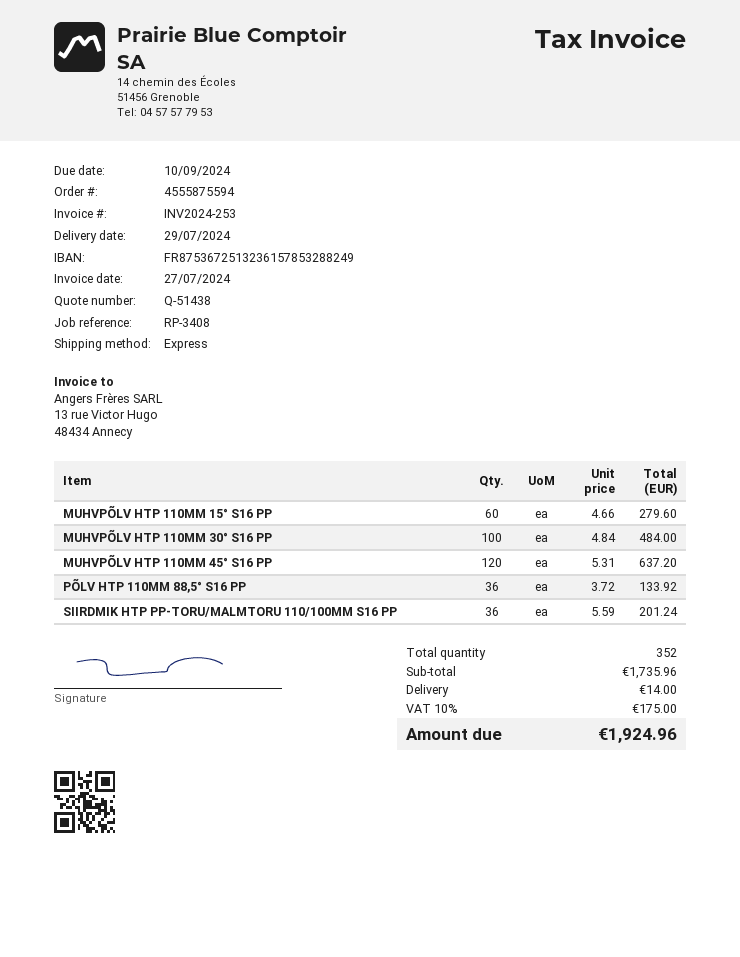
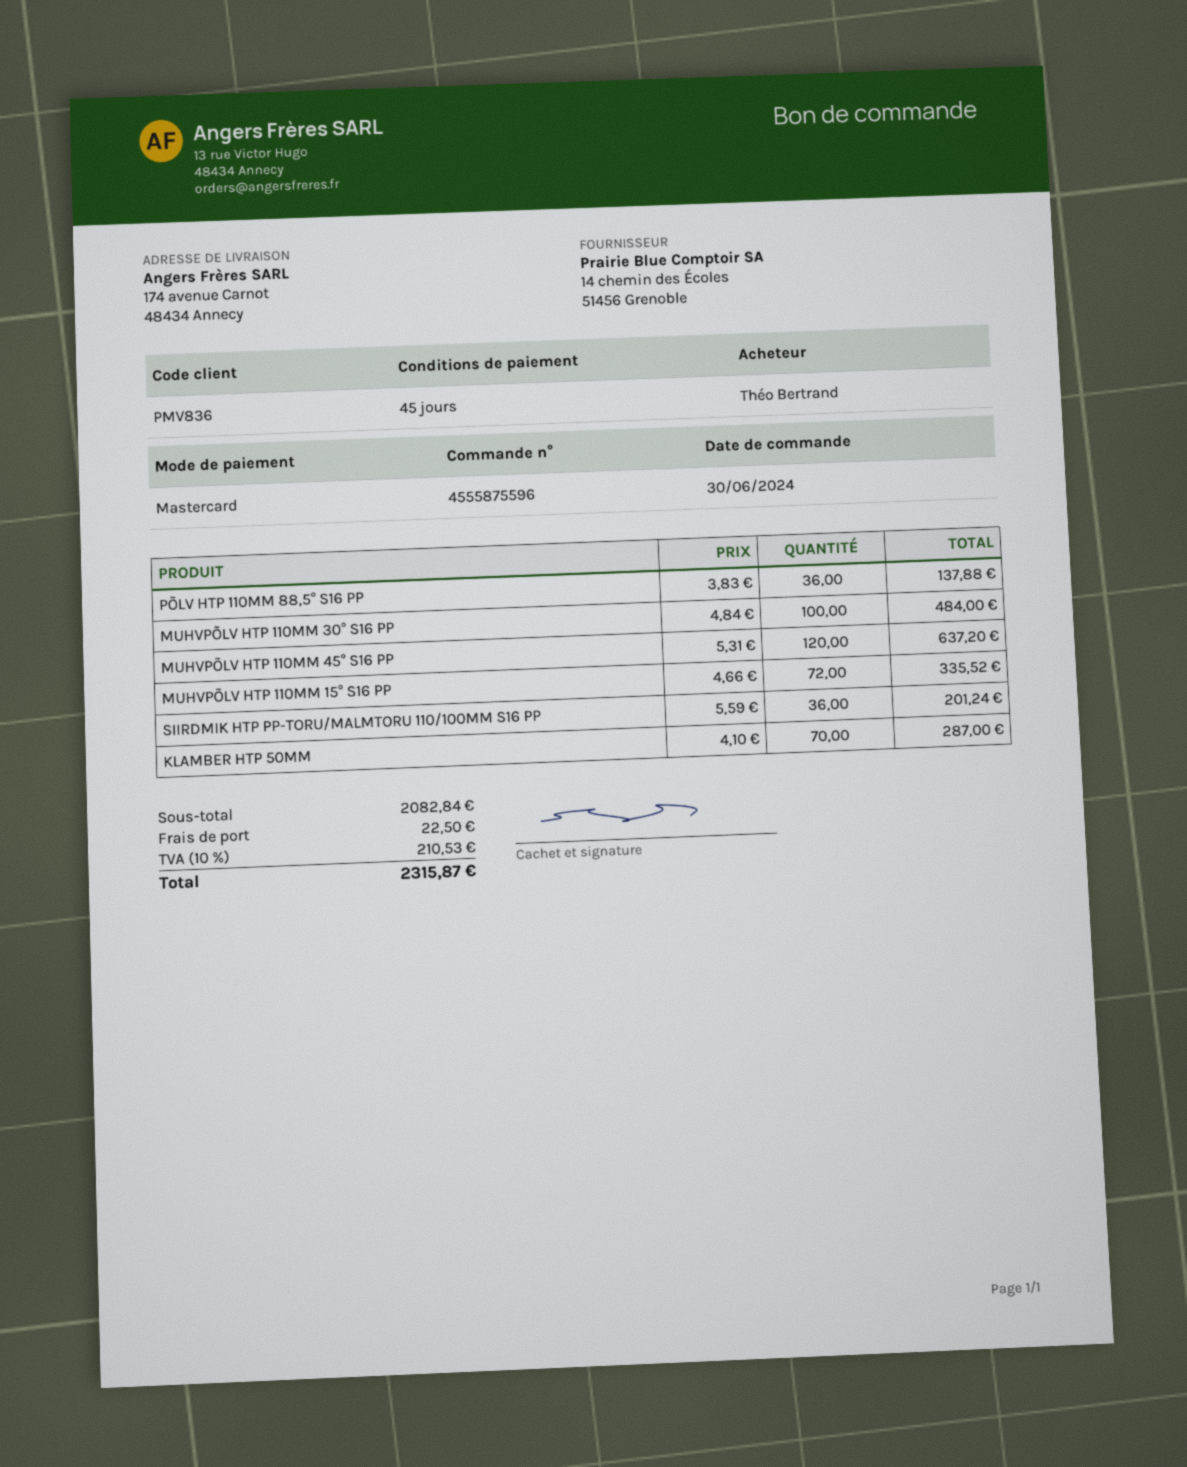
order number: 4555875594 -> 4555875596
MUHVPÕLV HTP 110MM 15° S16 PP: 60 x 4.66 = 279.60 -> 72 x 4.66 = 335.52
PÕLV HTP 110MM 88,5° S16 PP: 36 x 3.72 = 133.92 -> 36 x 3.83 = 137.88
KLAMBER HTP 50MM: none -> 70 x 4.10 = 287.00
subtotal: 1735.96 -> 2082.84
shipping: 14.00 -> 22.50
tax: 10% = 175.00 -> 10% = 210.53
total: 1924.96 -> 2315.87

